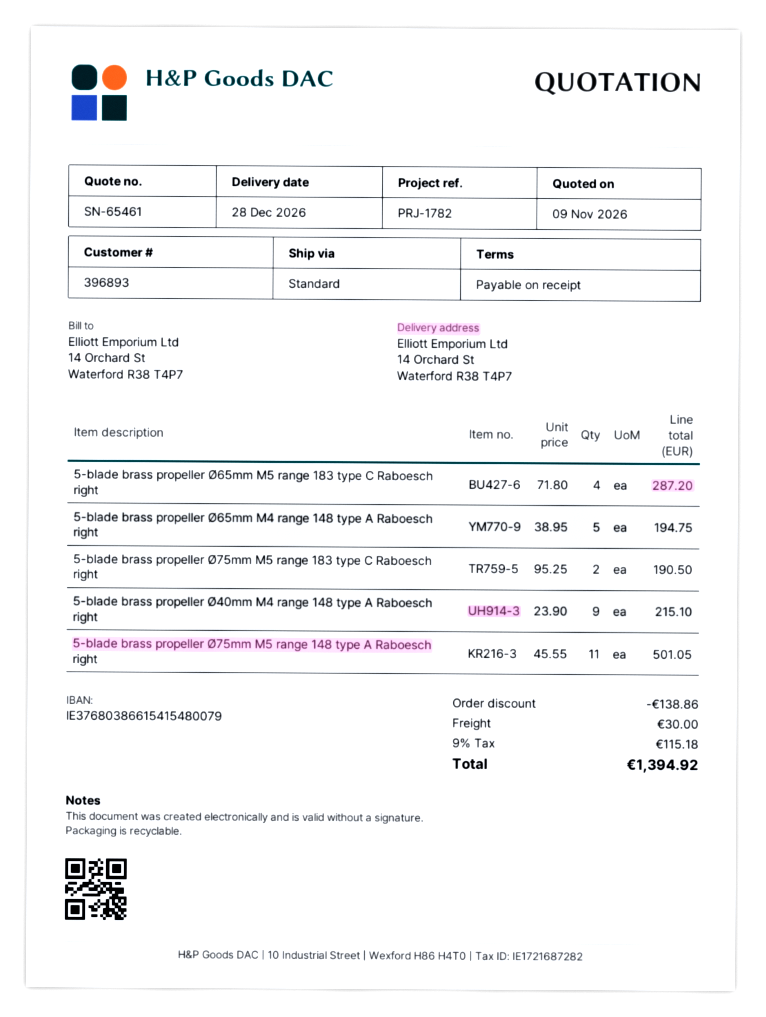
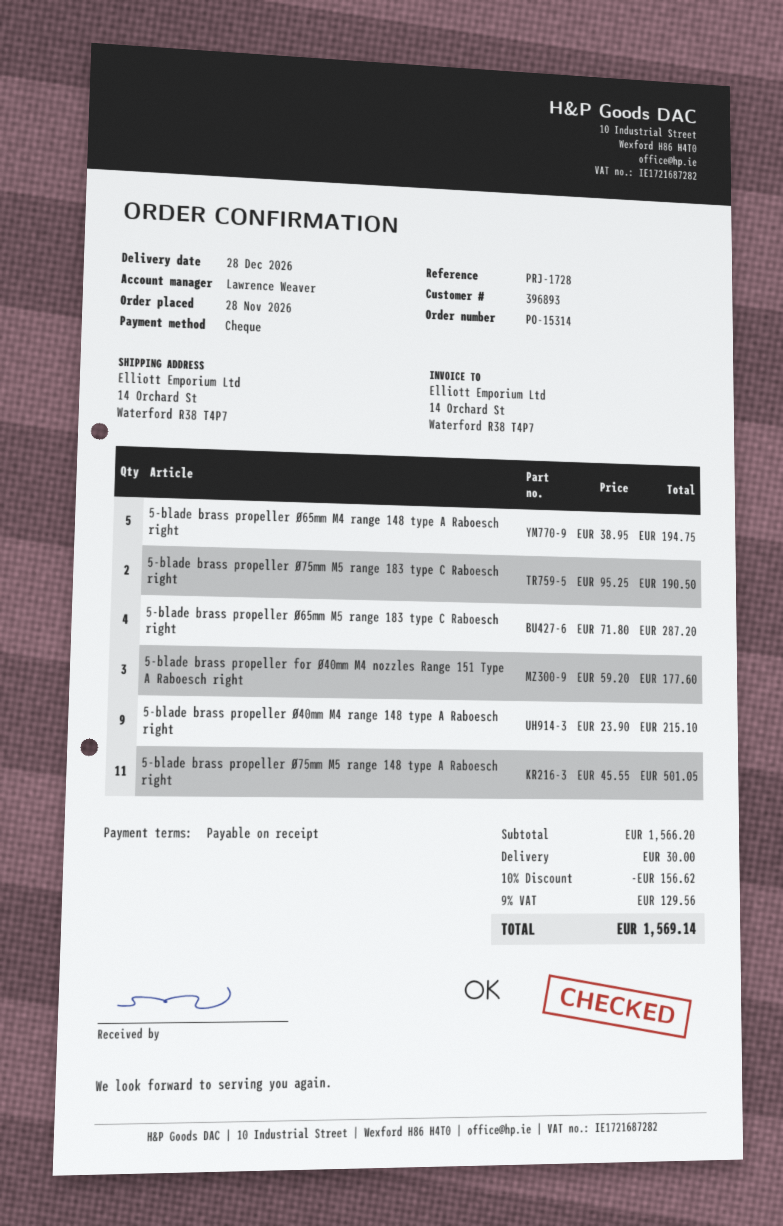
reference: PRJ-1782 -> PRJ-1728
5-blade brass propeller for Ø40mm M4 nozzles Range 151 Type A Raboesch right: none -> 3 x 59.20 = 177.60
discount: 138.86 -> 156.62
tax: 9% = 115.18 -> 9% = 129.56
total: 1394.92 -> 1569.14

